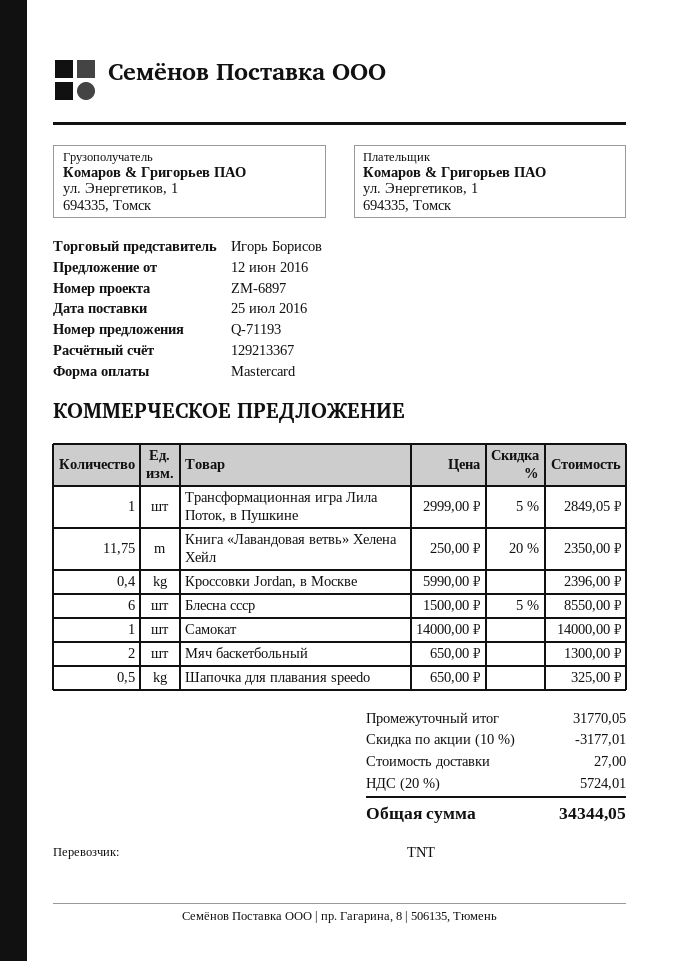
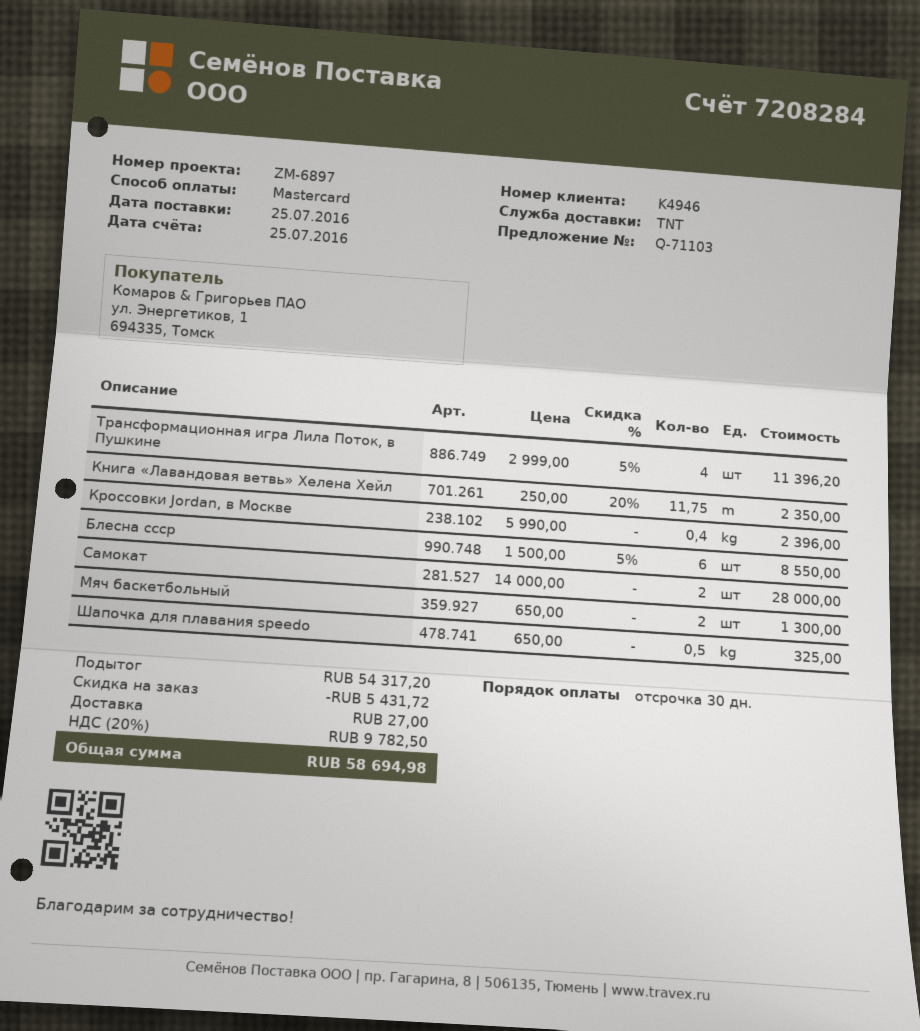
quote number: Q-71193 -> Q-71103
Трансформационная игра Лила Поток, в Пушкине: 1 x 2999.00 - 5% = 2849.05 -> 4 x 2999.00 - 5% = 11396.20
Самокат: 1 x 14000.00 = 14000.00 -> 2 x 14000.00 = 28000.00
subtotal: 31770.05 -> 54317.20
discount: 3177.01 -> 5431.72
tax: 20% = 5724.01 -> 20% = 9782.50
total: 34344.05 -> 58694.98

